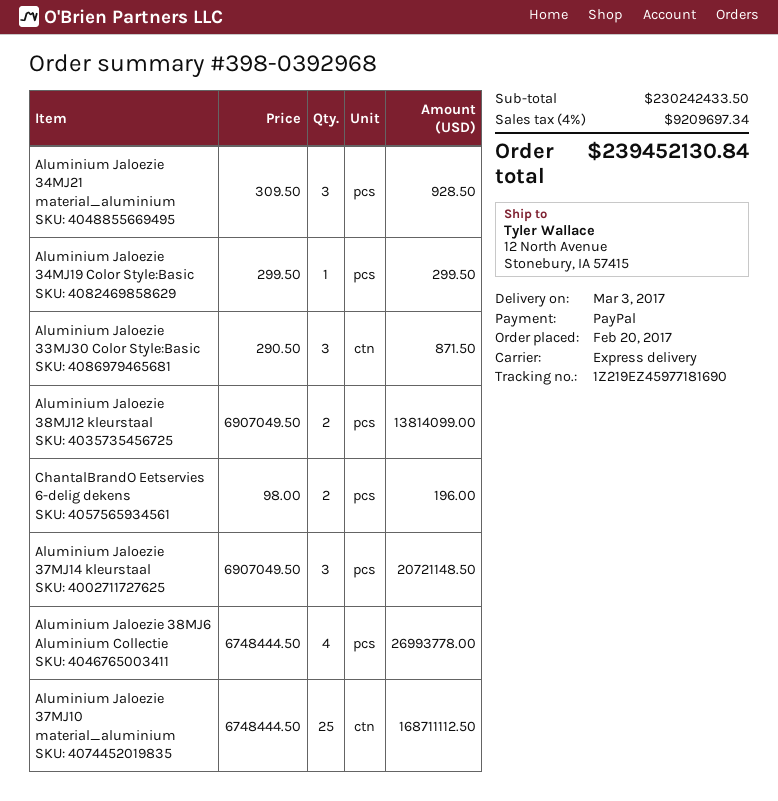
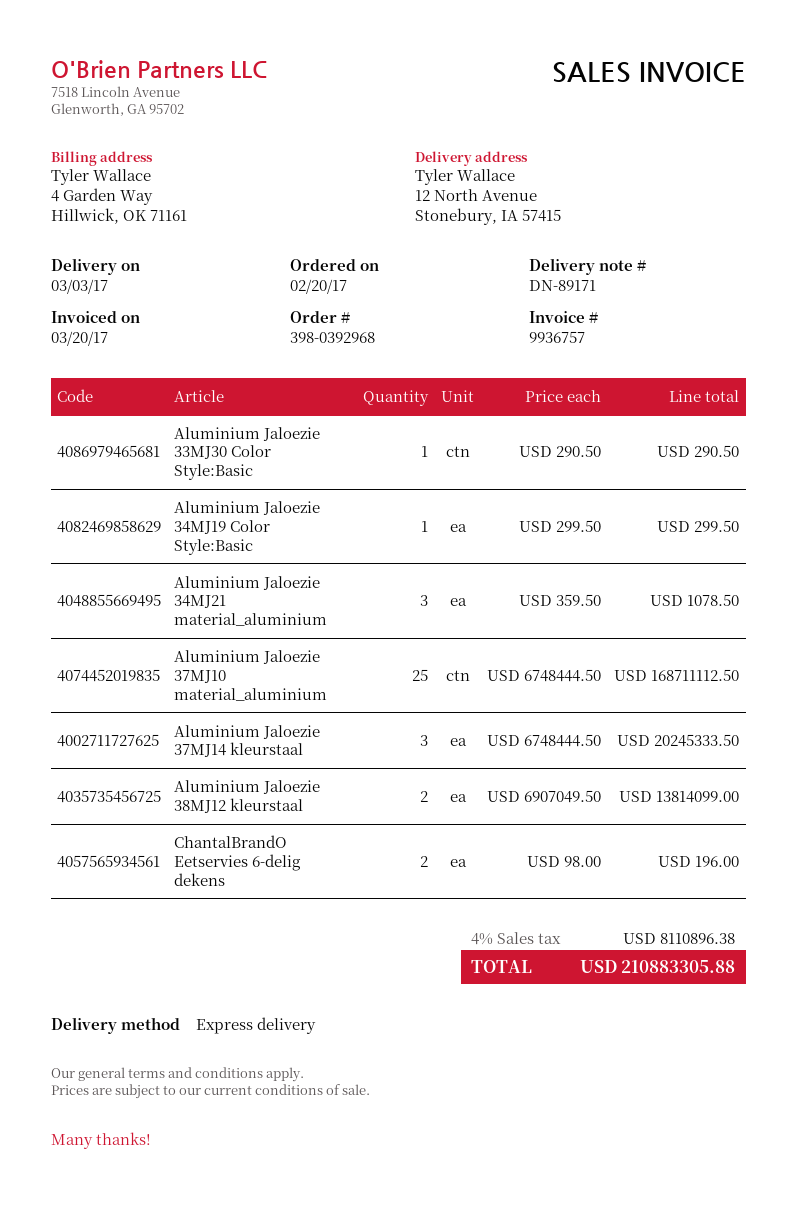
Aluminium Jaloezie 34MJ21 material_aluminium: 3 x 309.50 = 928.50 -> 3 x 359.50 = 1078.50
Aluminium Jaloezie 33MJ30 Color Style:Basic: 3 x 290.50 = 871.50 -> 1 x 290.50 = 290.50
Aluminium Jaloezie 37MJ14 kleurstaal: 3 x 6907049.50 = 20721148.50 -> 3 x 6748444.50 = 20245333.50
Aluminium Jaloezie 38MJ6 Aluminium Collectie: 4 x 6748444.50 = 26993778.00 -> none
tax: 4% = 9209697.34 -> 4% = 8110896.38
total: 239452130.84 -> 210883305.88

